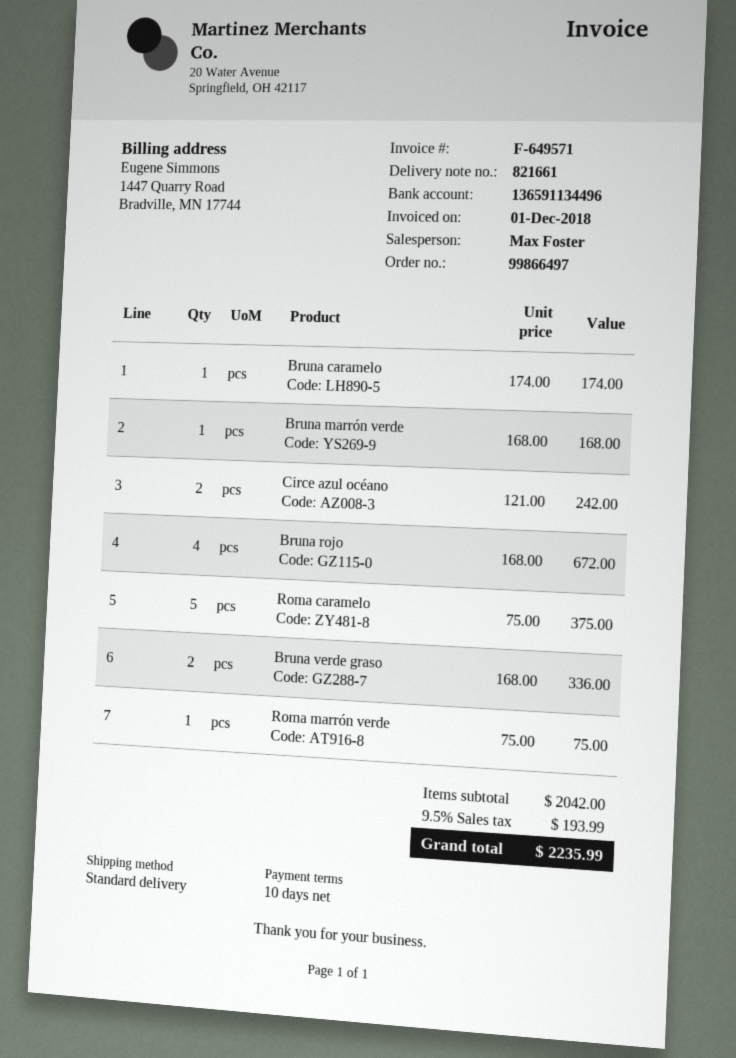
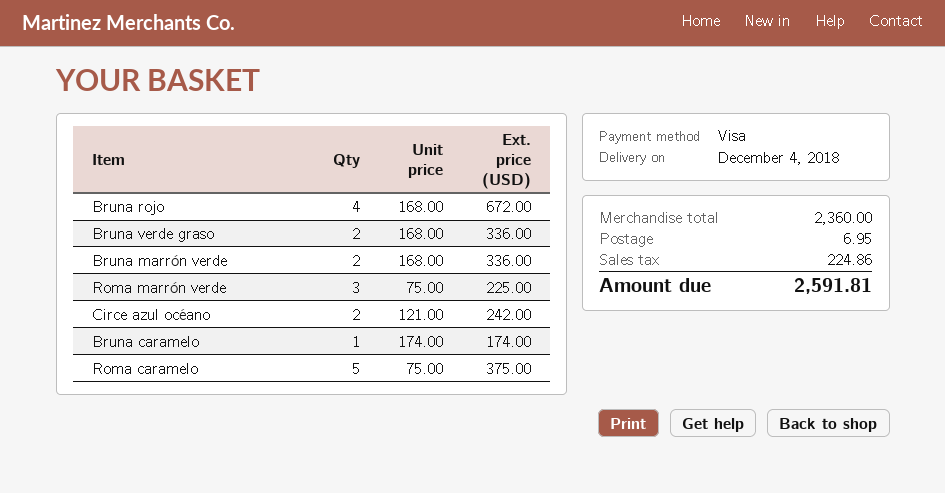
Bruna marrón verde: 1 x 168.00 = 168.00 -> 2 x 168.00 = 336.00
Roma marrón verde: 1 x 75.00 = 75.00 -> 3 x 75.00 = 225.00
subtotal: 2042.00 -> 2360.00
shipping: none -> 6.95
tax: 193.99 -> 224.86
total: 2235.99 -> 2591.81

